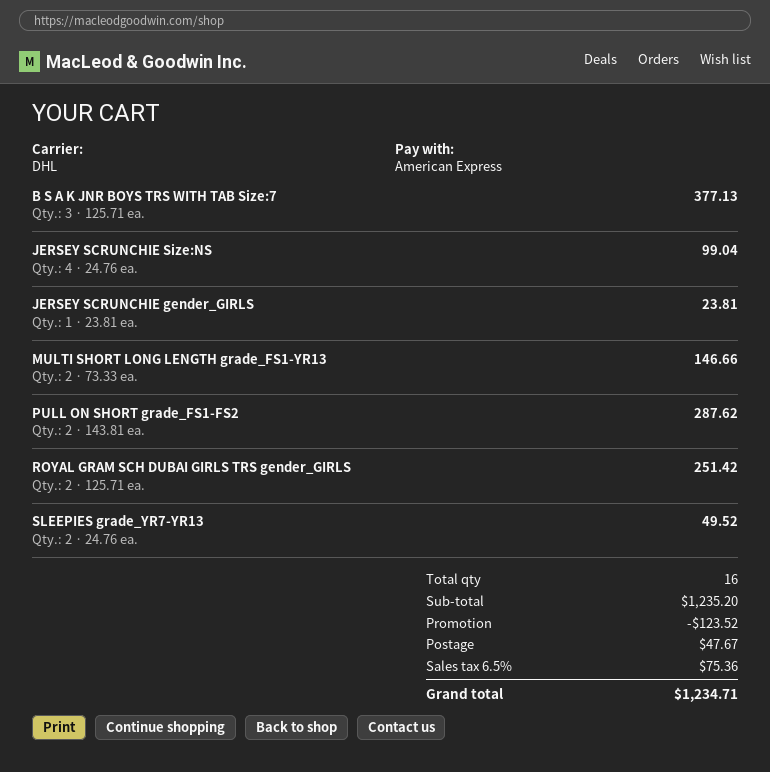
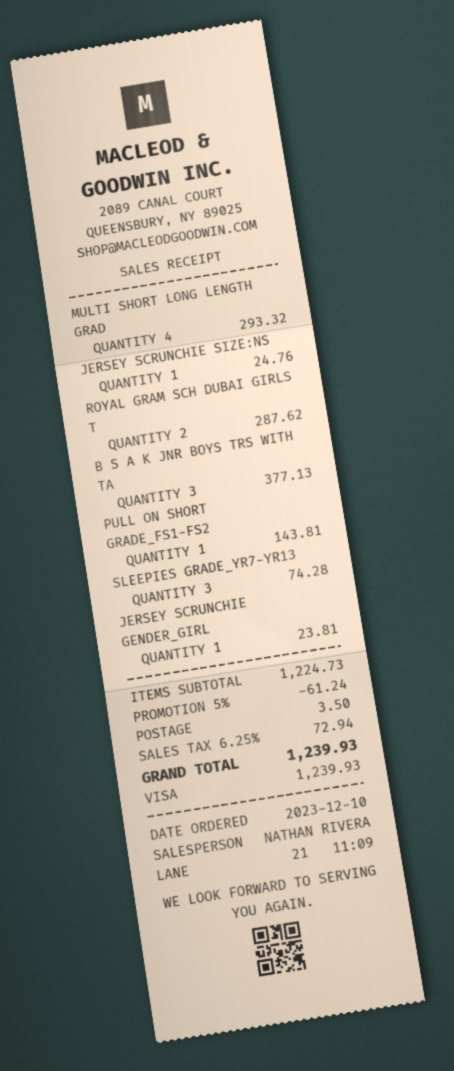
payment method: American Express -> Visa
JERSEY SCRUNCHIE Size:NS: 4 for 99.04 -> 1 for 24.76
MULTI SHORT LONG LENGTH grade_FS1-YR13: 2 for 146.66 -> 4 for 293.32
PULL ON SHORT grade_FS1-FS2: 2 for 287.62 -> 1 for 143.81
ROYAL GRAM SCH DUBAI GIRLS TRS gender_GIRLS: 2 for 251.42 -> 2 for 287.62
SLEEPIES grade_YR7-YR13: 2 for 49.52 -> 3 for 74.28
subtotal: 1235.20 -> 1224.73
discount: 123.52 -> 61.24
shipping: 47.67 -> 3.50
tax: 6.5% = 75.36 -> 6.25% = 72.94
total: 1234.71 -> 1239.93

